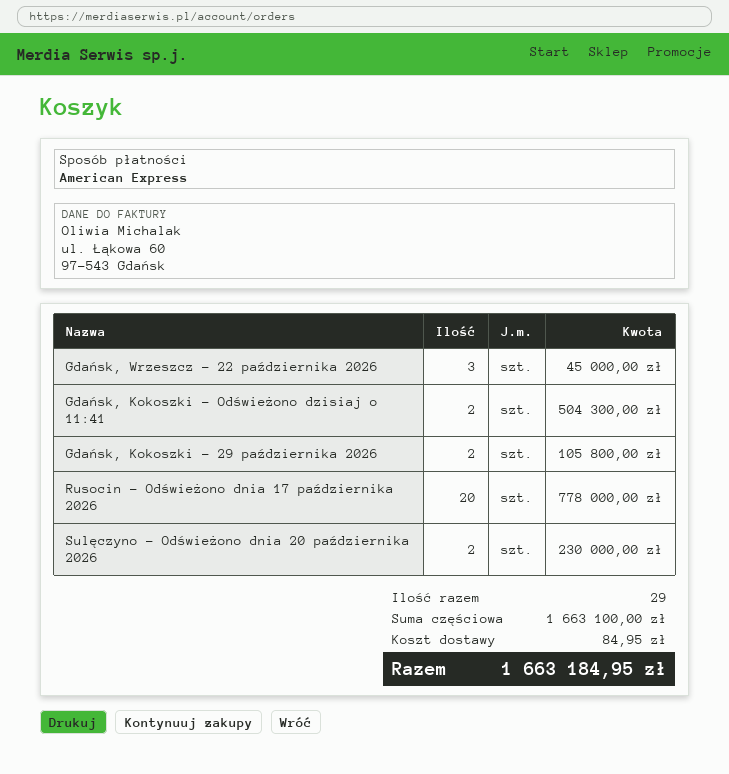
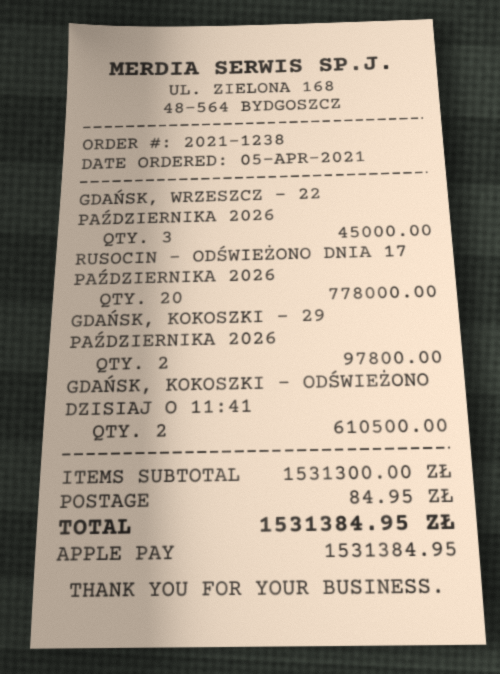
payment method: American Express -> Apple Pay
Gdańsk, Kokoszki - Odświeżono dzisiaj o 11:41: 2 for 504300.00 -> 2 for 610500.00
Gdańsk, Kokoszki - 29 października 2026: 2 for 105800.00 -> 2 for 97800.00
Sulęczyno - Odświeżono dnia 20 października 2026: 2 for 230000.00 -> none
subtotal: 1663100.00 -> 1531300.00
total: 1663184.95 -> 1531384.95

